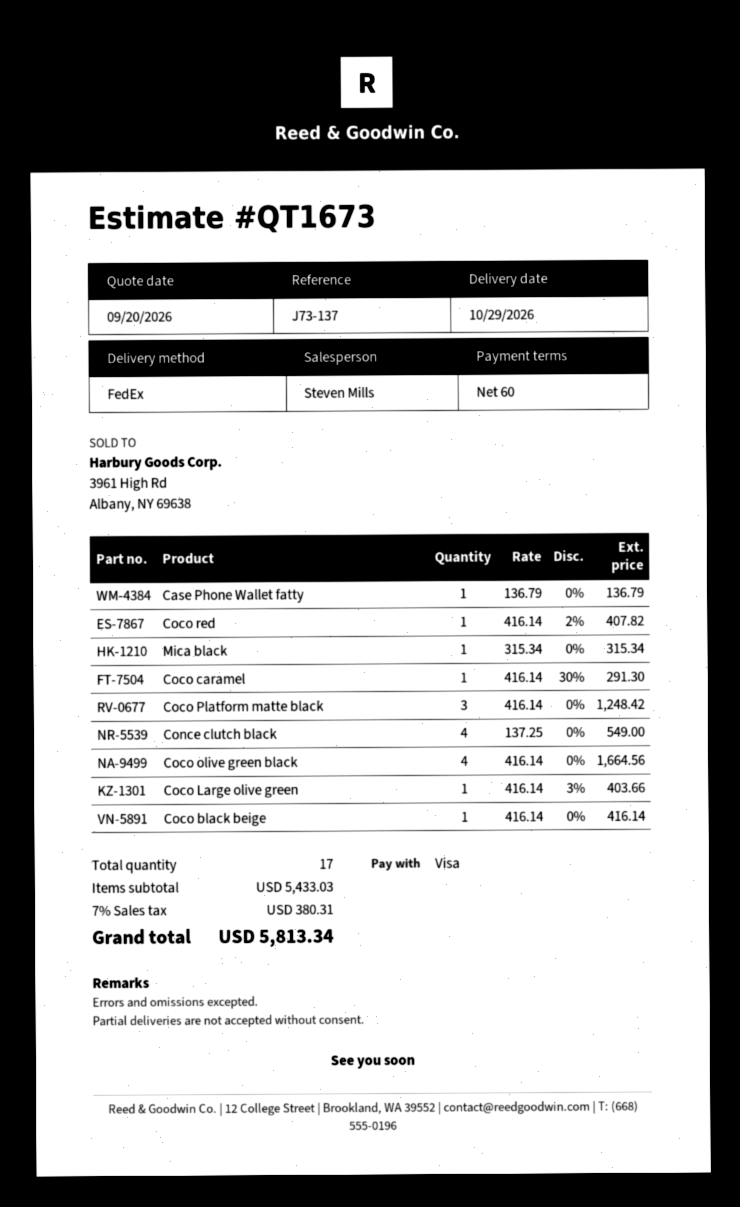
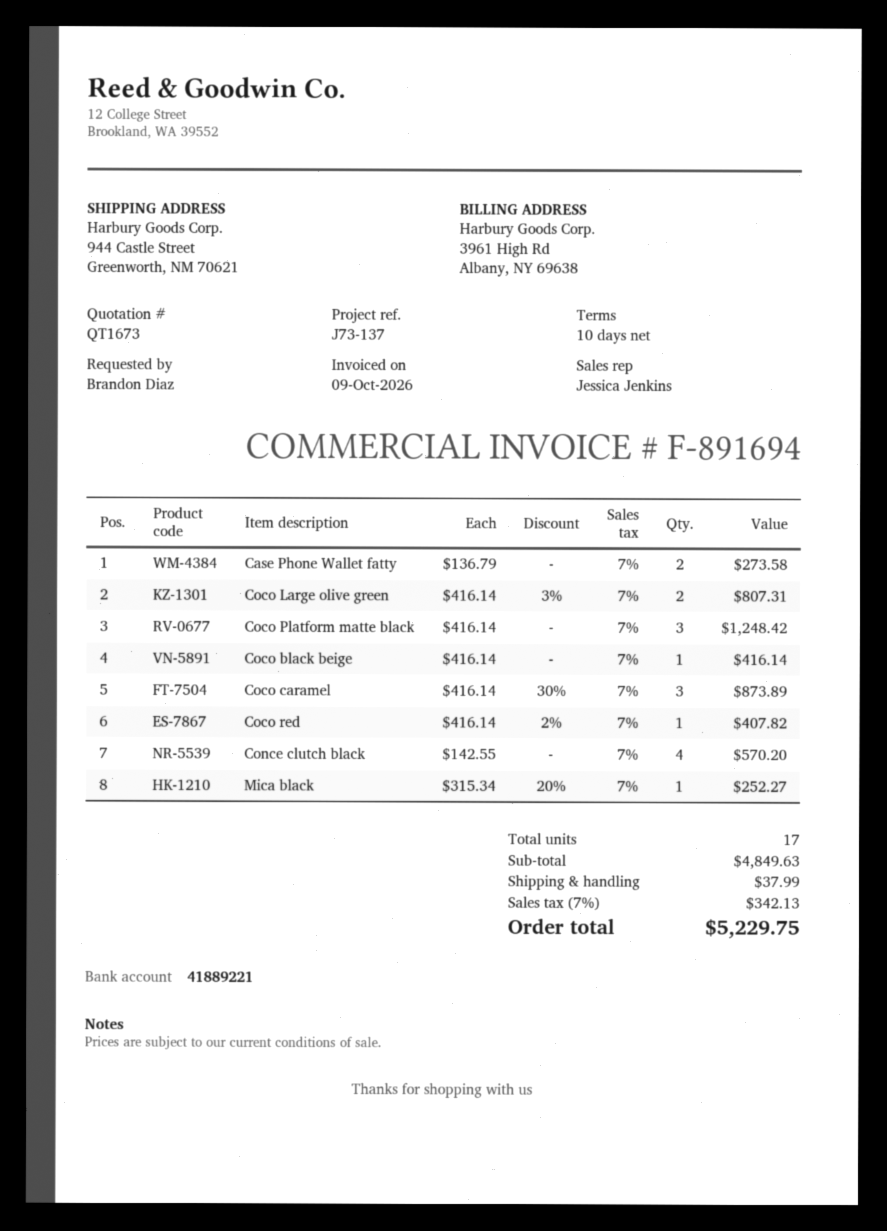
payment terms: 60 days -> 10 days
sales rep: Steven Mills -> Jessica Jenkins
Case Phone Wallet fatty: 1 x 136.79 = 136.79 -> 2 x 136.79 = 273.58
Mica black: 1 x 315.34 = 315.34 -> 1 x 315.34 - 20% = 252.27
Coco caramel: 1 x 416.14 - 30% = 291.30 -> 3 x 416.14 - 30% = 873.89
Conce clutch black: 4 x 137.25 = 549.00 -> 4 x 142.55 = 570.20
Coco olive green black: 4 x 416.14 = 1664.56 -> none
Coco Large olive green: 1 x 416.14 - 3% = 403.66 -> 2 x 416.14 - 3% = 807.31
subtotal: 5433.03 -> 4849.63
shipping: none -> 37.99
tax: 7% = 380.31 -> 7% = 342.13
total: 5813.34 -> 5229.75

